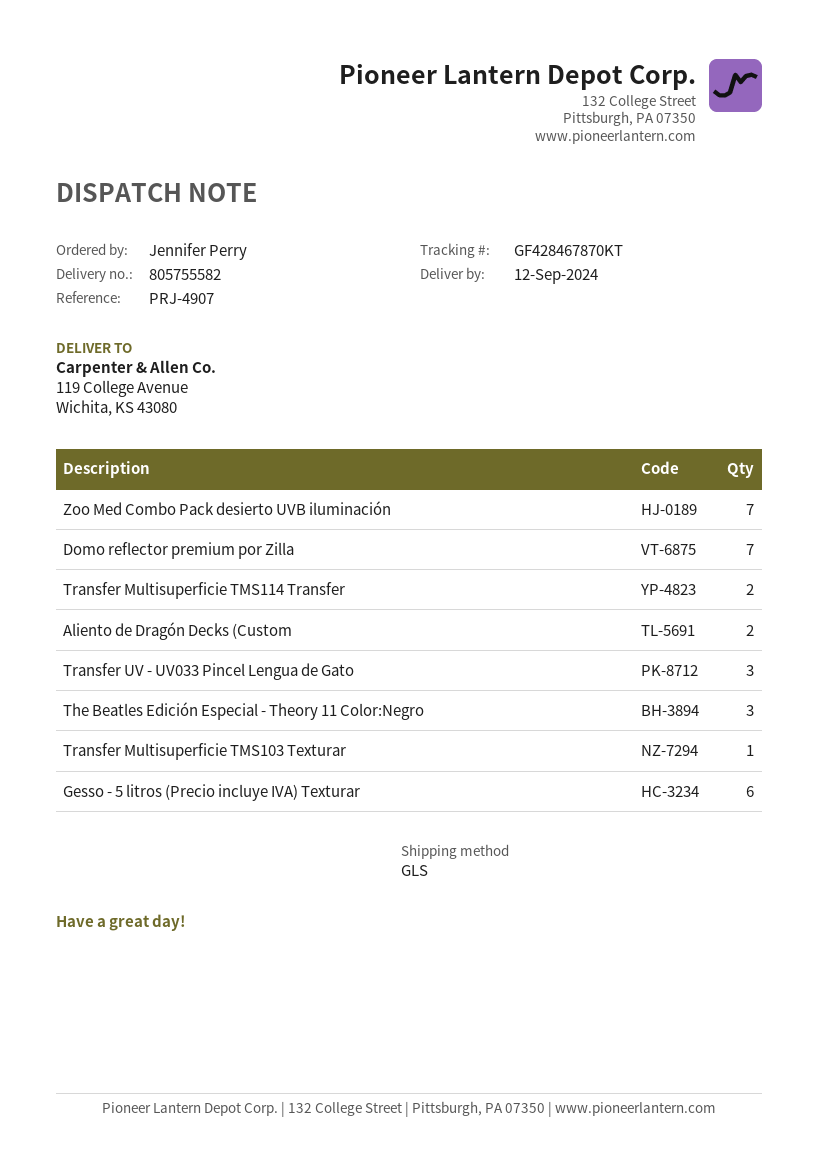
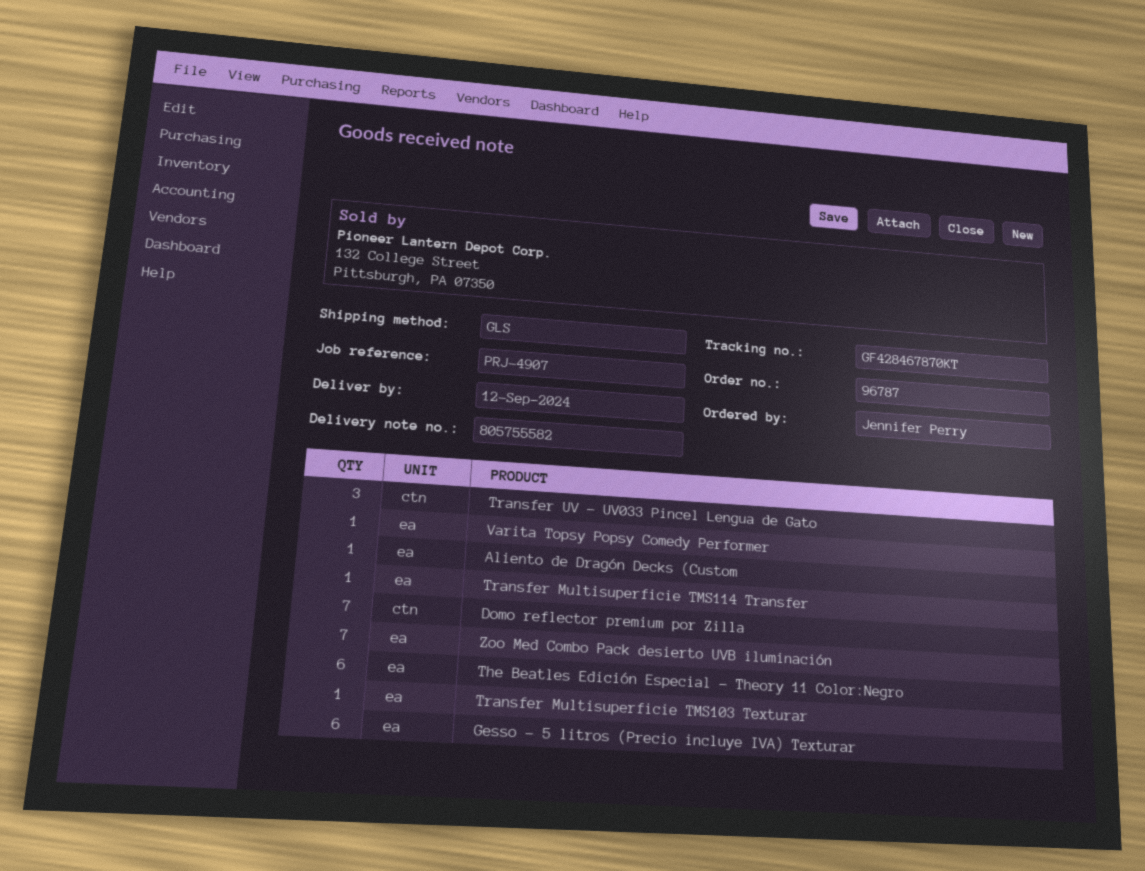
Transfer Multisuperficie TMS114 Transfer: 2 -> 1
Aliento de Dragón Decks (Custom: 2 -> 1
The Beatles Edición Especial - Theory 11 Color:Negro: 3 -> 6
Varita Topsy Popsy Comedy Performer: none -> 1

